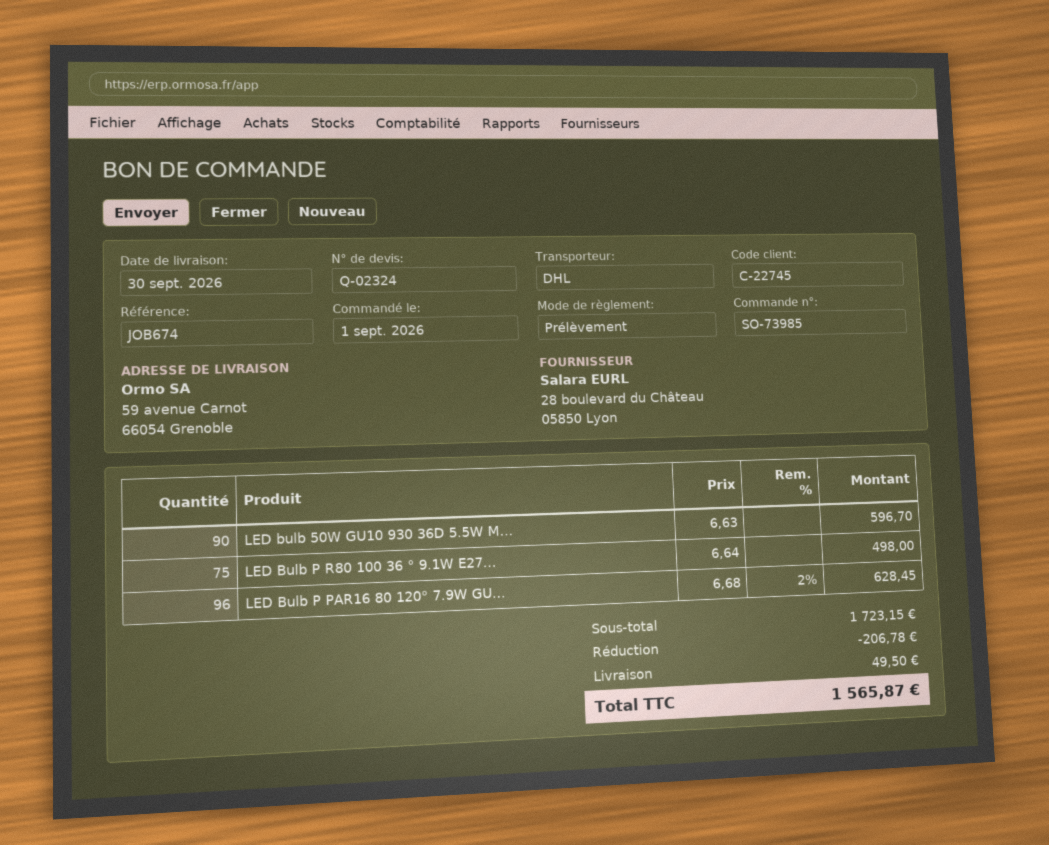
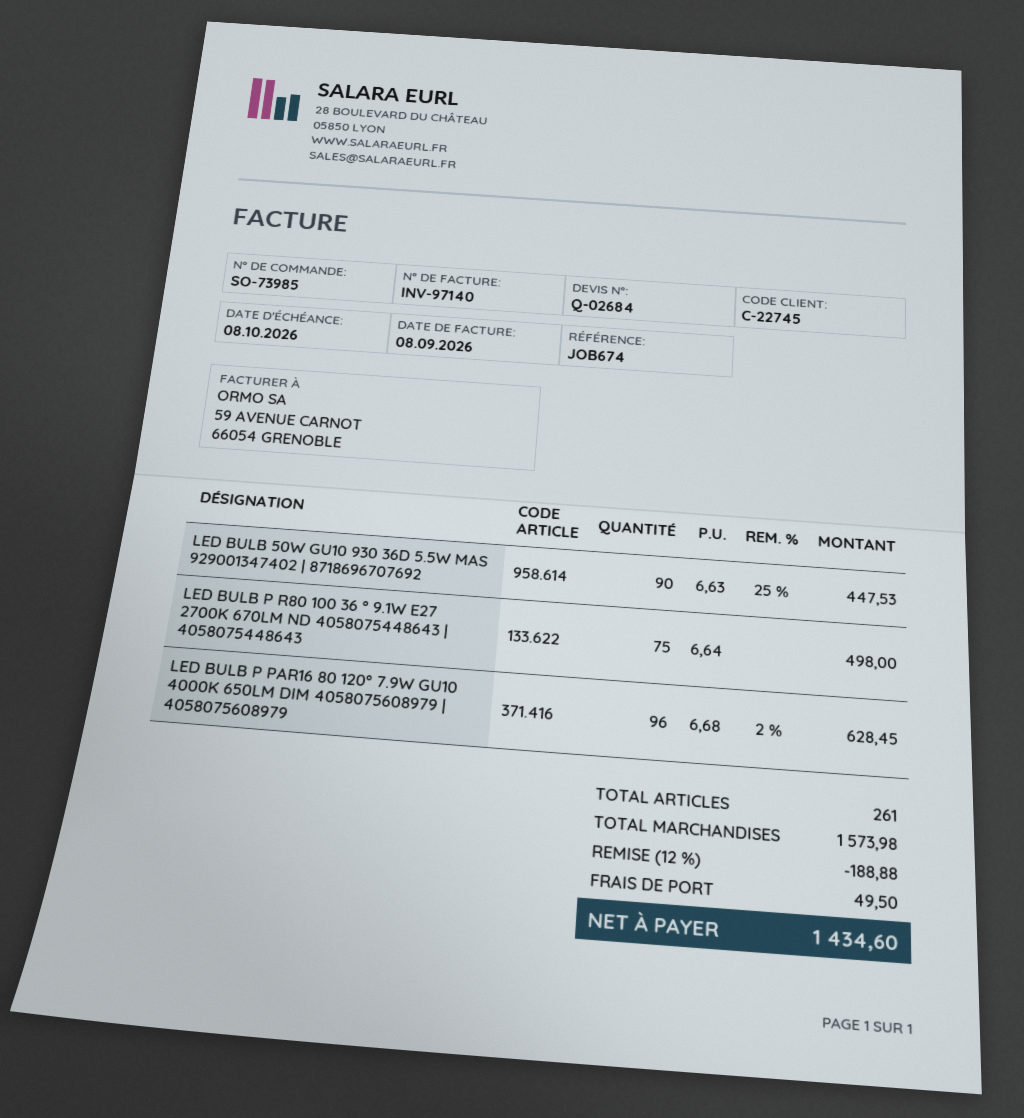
quote number: Q-02324 -> Q-02684
LED bulb 50W GU10 930 36D 5.5W M...: 90 x 6.63 = 596.70 -> 90 x 6.63 - 25% = 447.53
subtotal: 1723.15 -> 1573.98
discount: 206.78 -> 188.88
total: 1565.87 -> 1434.60

